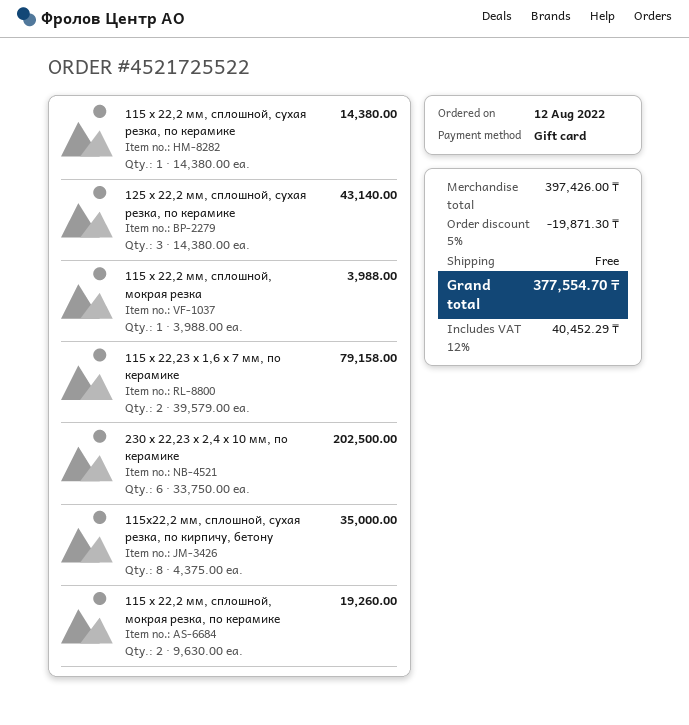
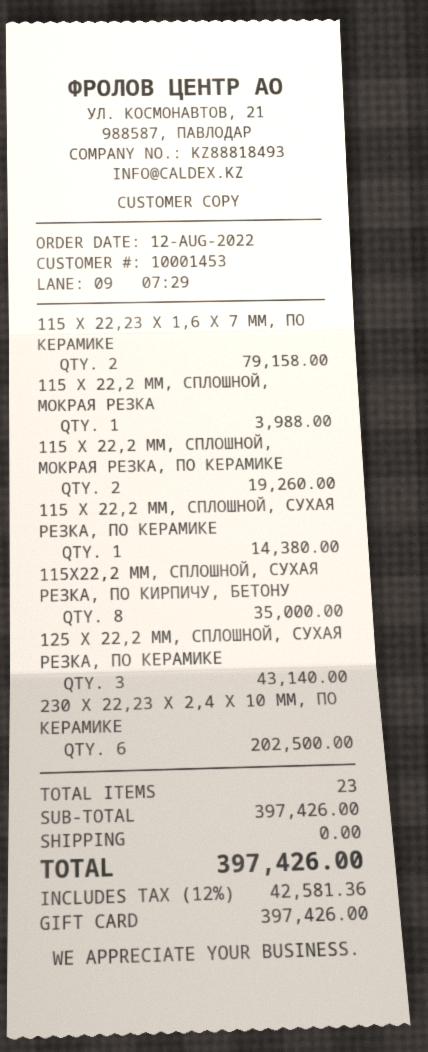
discount: 5% = 19871.30 -> none
tax: 12% = 40452.29 -> 12% = 42581.36
total: 377554.70 -> 397426.00

